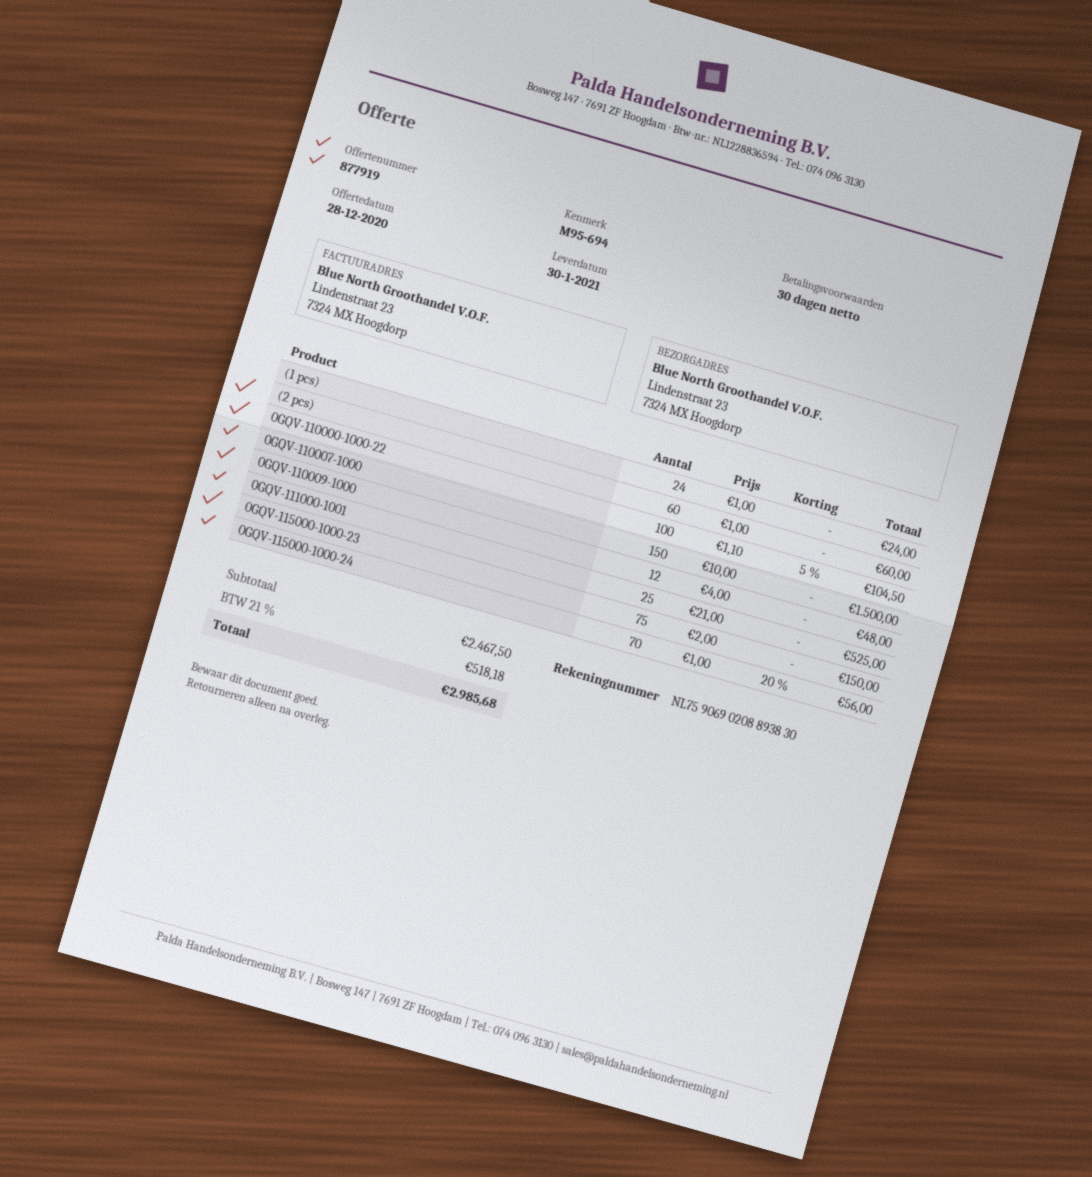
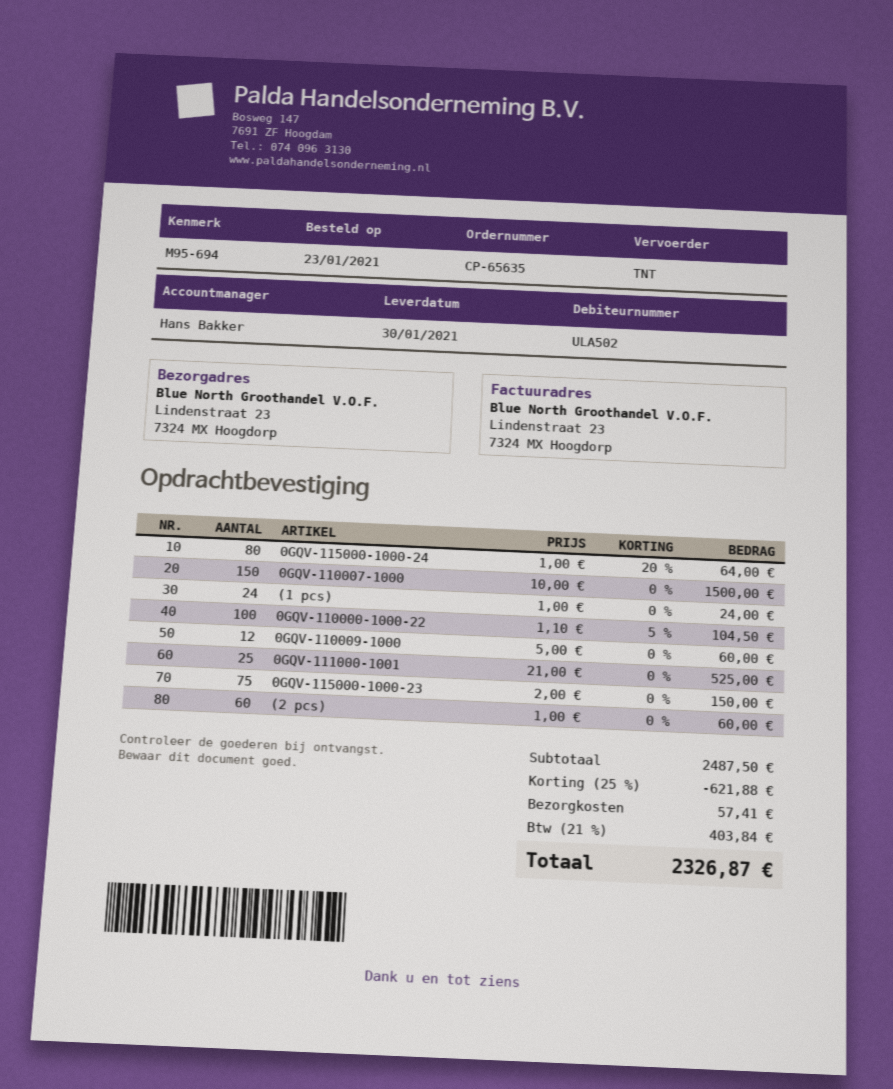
0GQV-110009-1000: 12 x 4.00 = 48.00 -> 12 x 5.00 = 60.00
0GQV-115000-1000-24: 70 x 1.00 - 20% = 56.00 -> 80 x 1.00 - 20% = 64.00
subtotal: 2467.50 -> 2487.50
discount: none -> 25% = 621.88
shipping: none -> 57.41
tax: 21% = 518.18 -> 21% = 403.84
total: 2985.68 -> 2326.87

